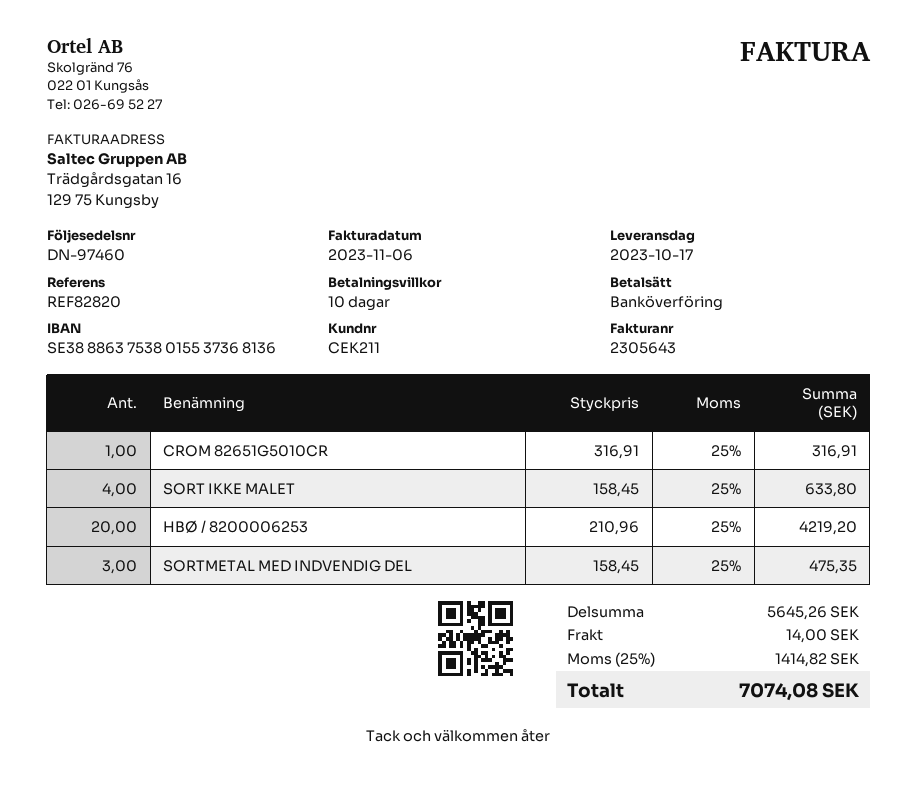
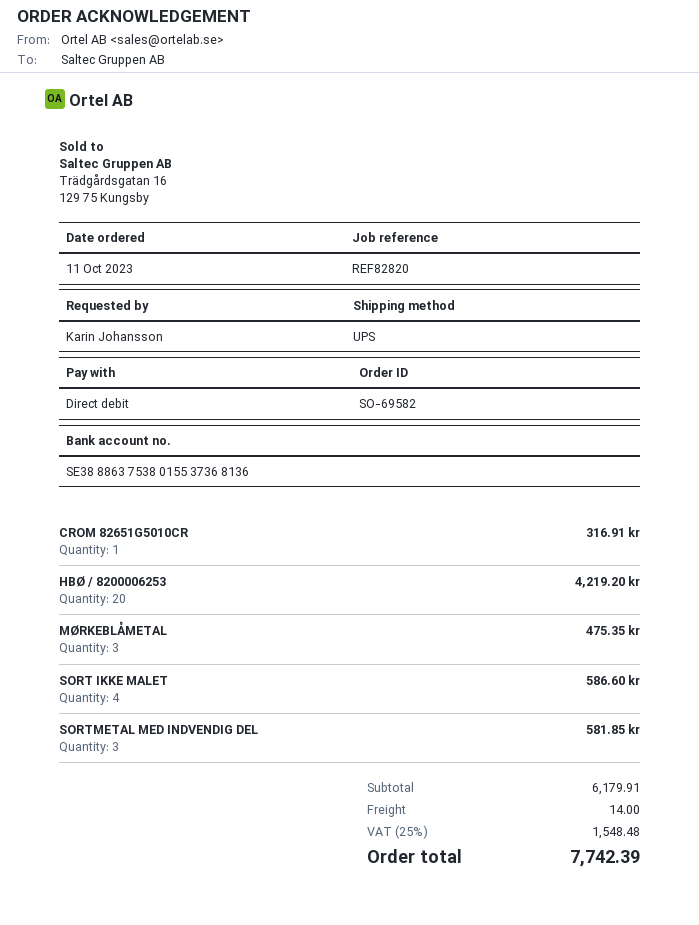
payment method: bank transfer -> direct debit
SORT IKKE MALET: 4 for 633.80 -> 4 for 586.60
SORTMETAL MED INDVENDIG DEL: 3 for 475.35 -> 3 for 581.85
MØRKEBLÅMETAL: none -> 3 for 475.35
subtotal: 5645.26 -> 6179.91
tax: 25% = 1414.82 -> 25% = 1548.48
total: 7074.08 -> 7742.39

